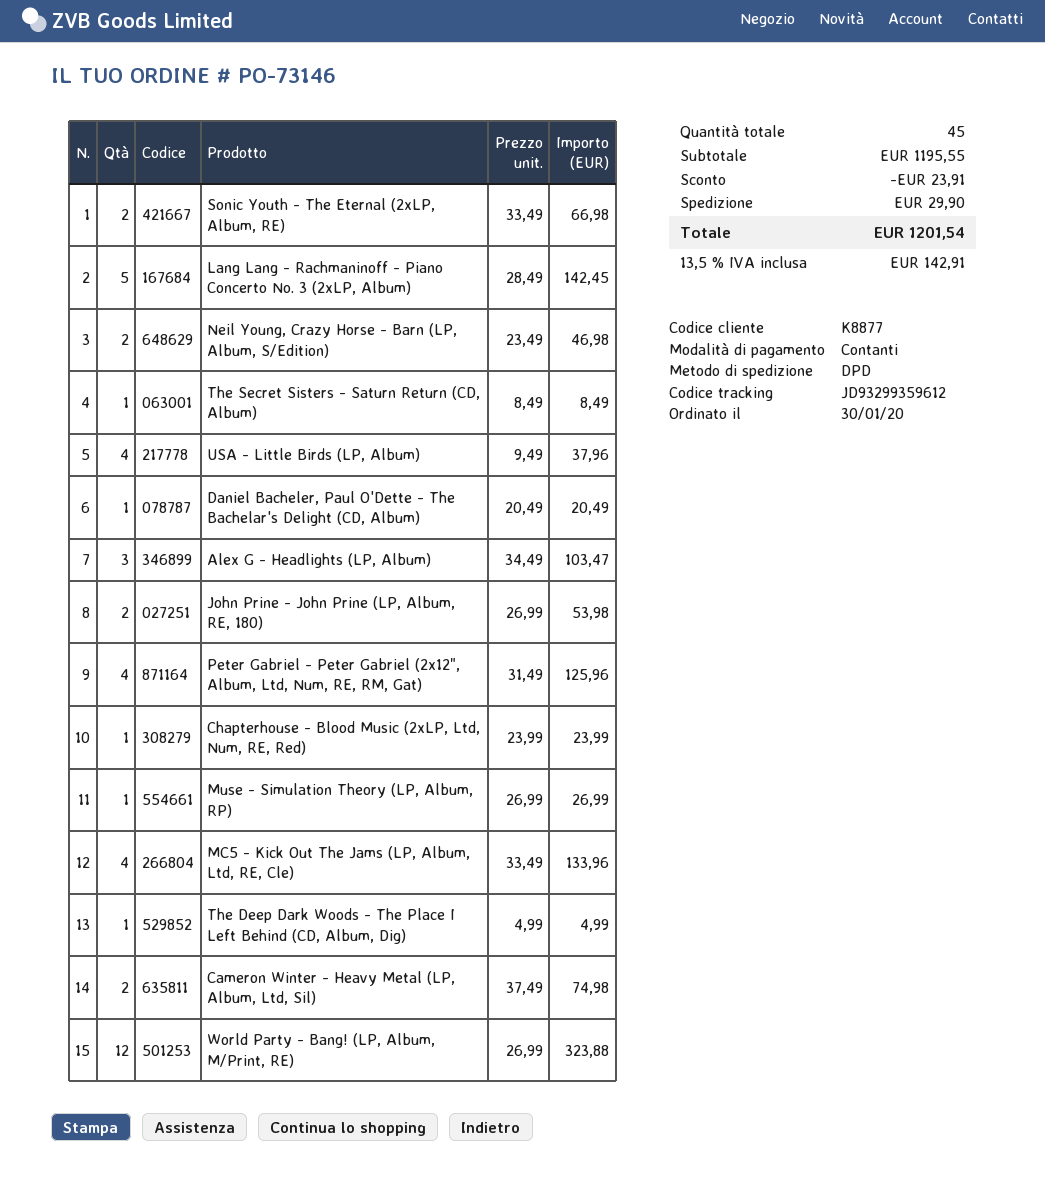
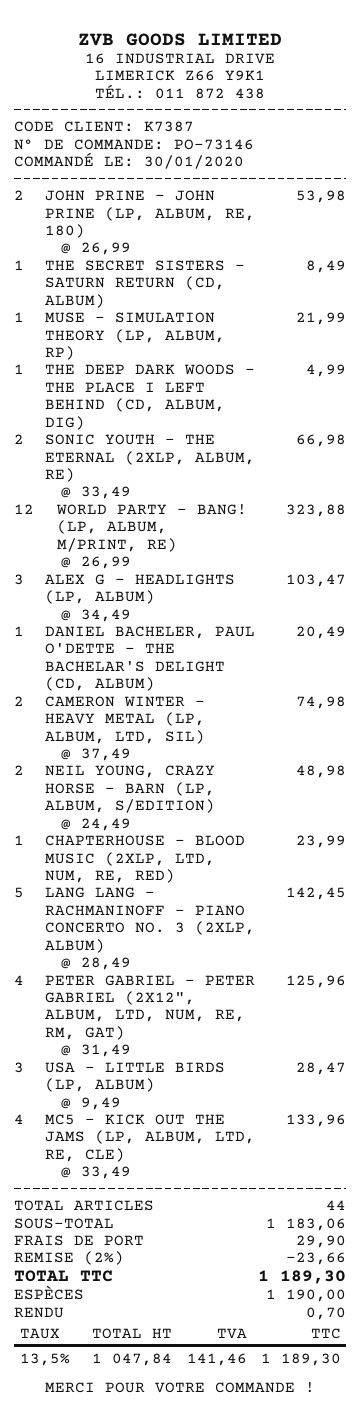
customer number: K8877 -> K7387
Neil Young, Crazy Horse - Barn (LP, Album, S/Edition): 2 x 23.49 = 46.98 -> 2 x 24.49 = 48.98
USA - Little Birds (LP, Album): 4 x 9.49 = 37.96 -> 3 x 9.49 = 28.47
Muse - Simulation Theory (LP, Album, RP): 1 x 26.99 = 26.99 -> 1 x 21.99 = 21.99
total quantity: 45 -> 44
subtotal: 1195.55 -> 1183.06
discount: 23.91 -> 23.66
tax: 13.5% = 142.91 -> 13.5% = 141.46
total: 1201.54 -> 1189.30

